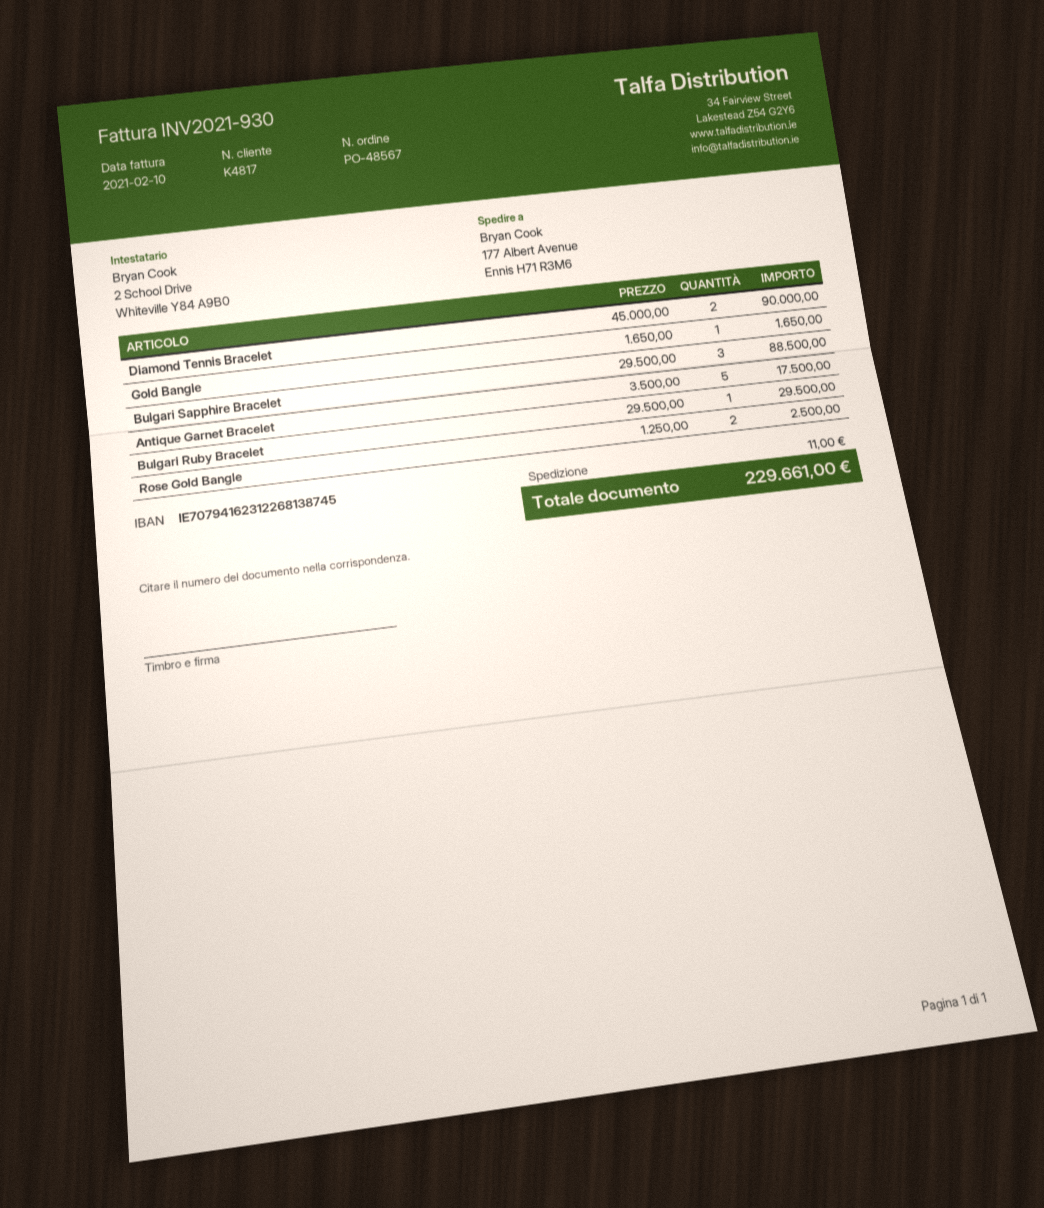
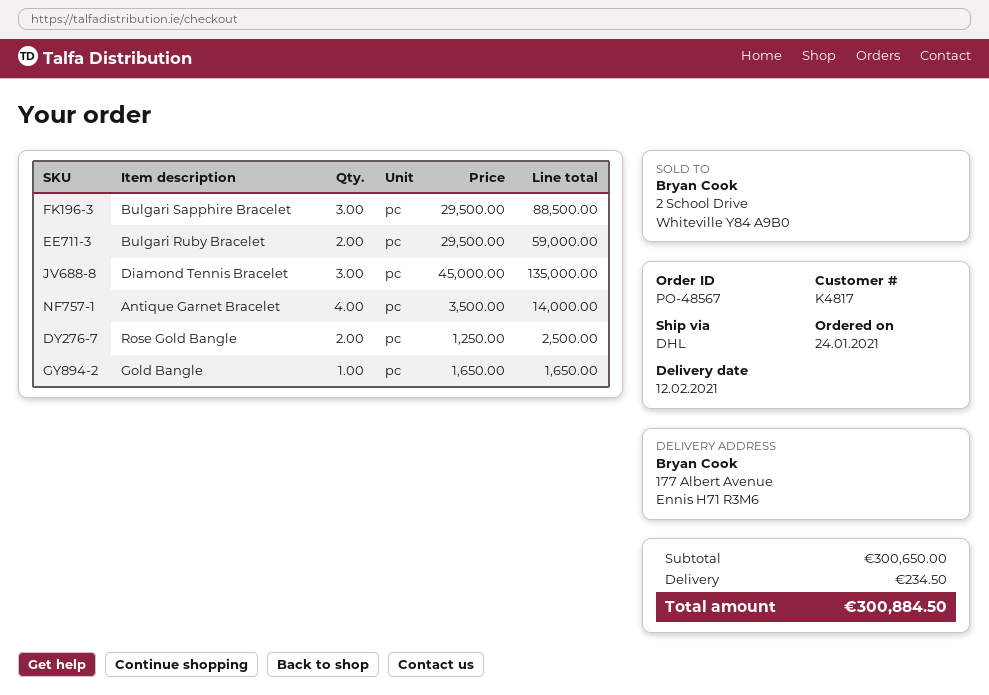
Diamond Tennis Bracelet: 2 x 45000.00 = 90000.00 -> 3 x 45000.00 = 135000.00
Antique Garnet Bracelet: 5 x 3500.00 = 17500.00 -> 4 x 3500.00 = 14000.00
Bulgari Ruby Bracelet: 1 x 29500.00 = 29500.00 -> 2 x 29500.00 = 59000.00
shipping: 11.00 -> 234.50
total: 229661.00 -> 300884.50

